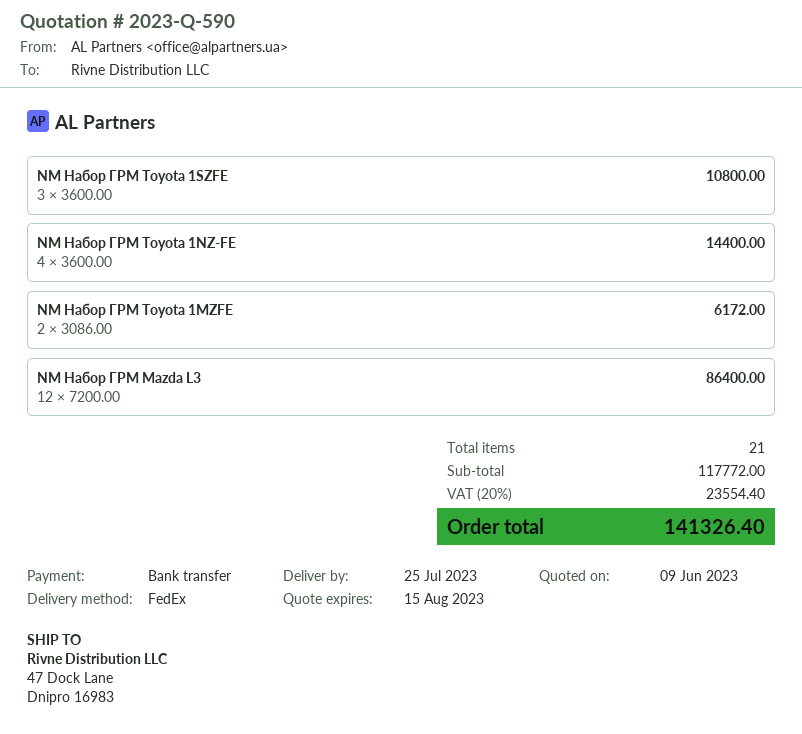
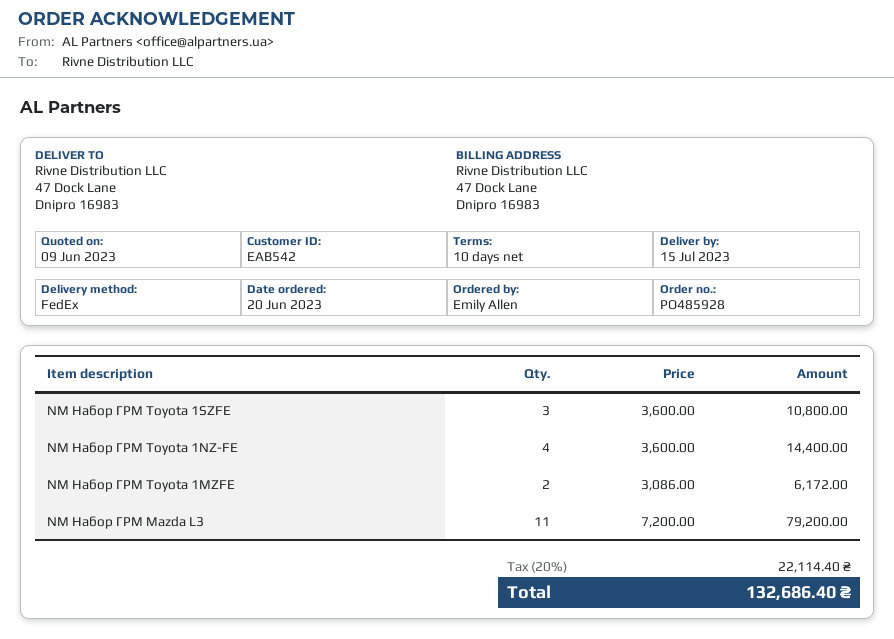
delivery date: 2023-07-25 -> 2023-07-15
NM Набор ГРМ Mazda L3: 12 x 7200.00 = 86400.00 -> 11 x 7200.00 = 79200.00
tax: 20% = 23554.40 -> 20% = 22114.40
total: 141326.40 -> 132686.40

